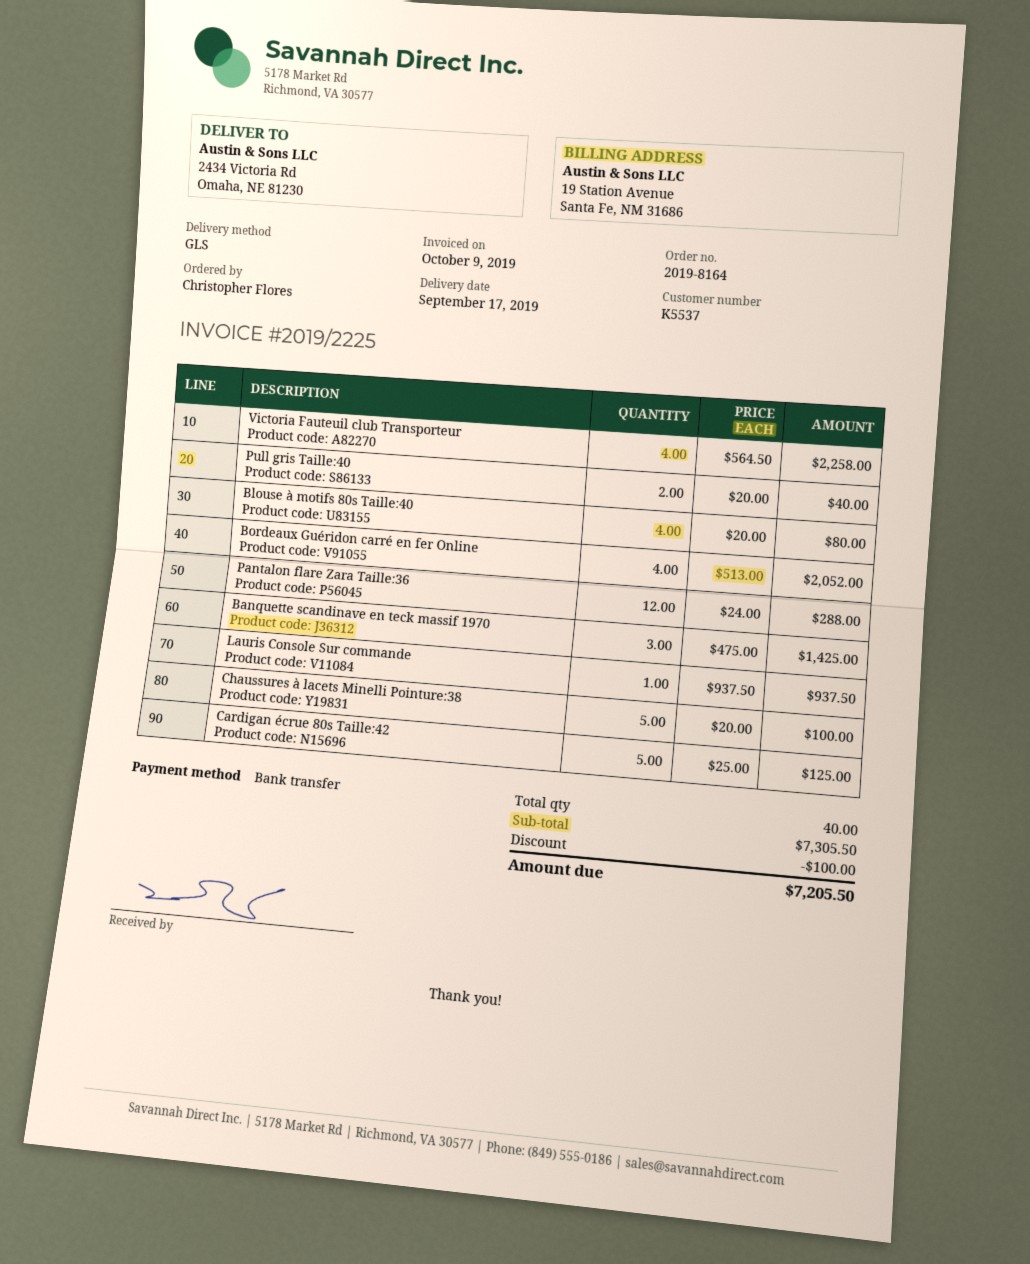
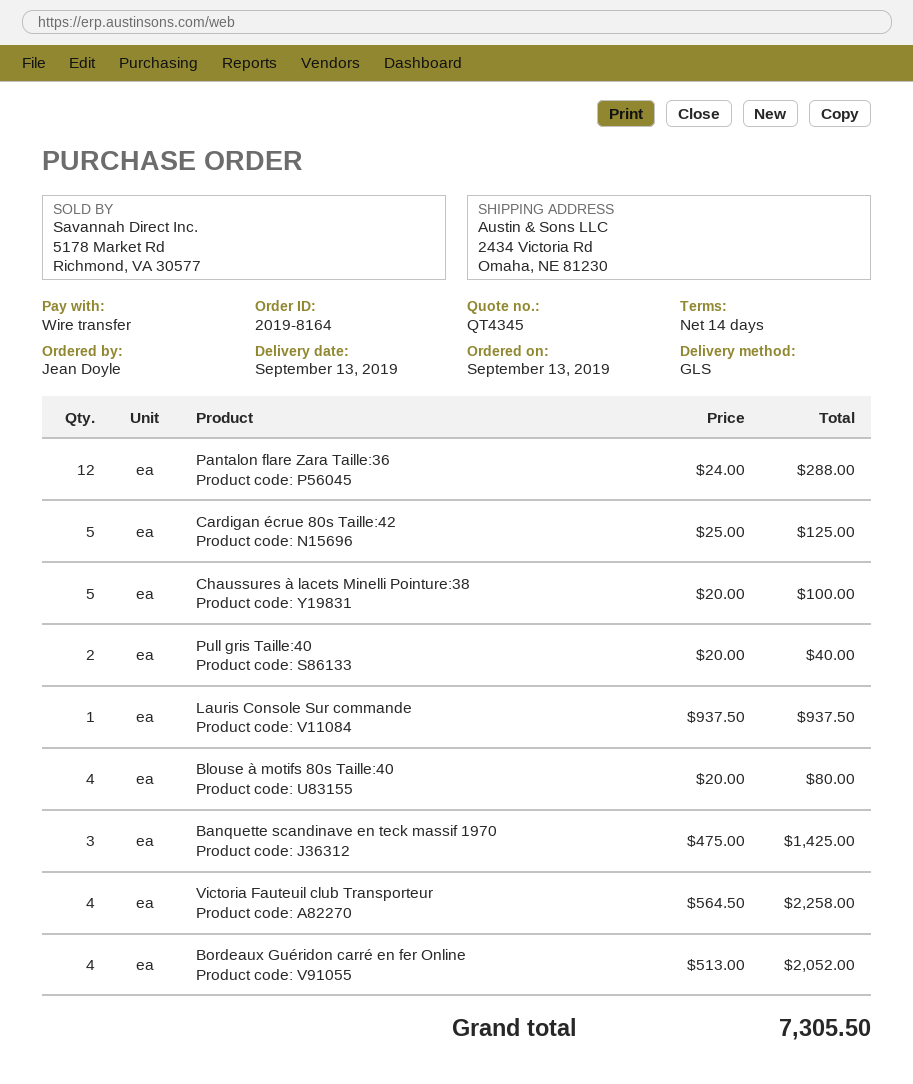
delivery date: 2019-09-17 -> 2019-09-13
ordered by: Christopher Flores -> Jean Doyle
discount: 100.00 -> none
total: 7205.50 -> 7305.50

